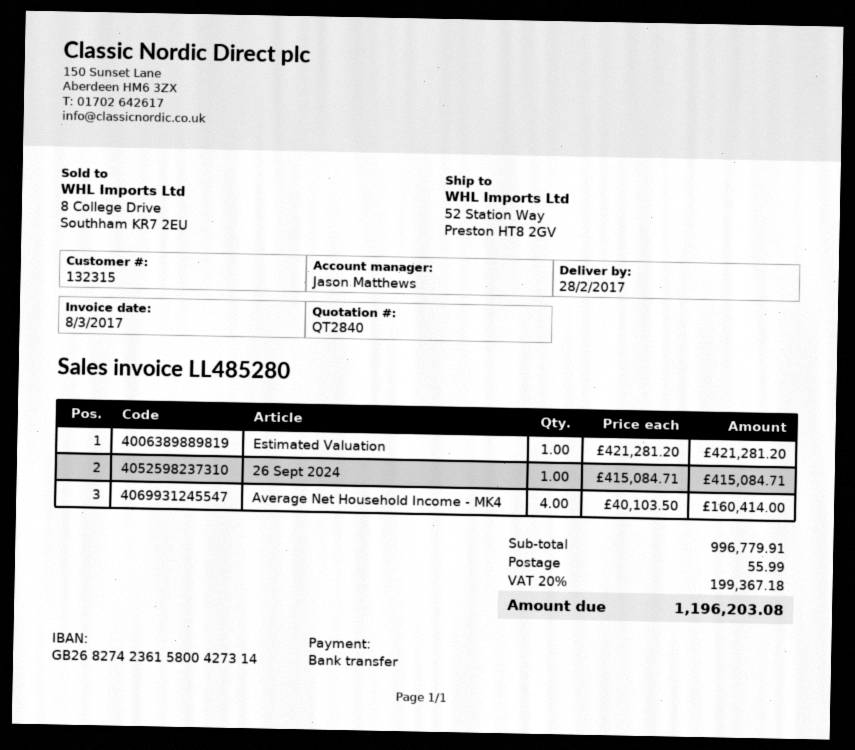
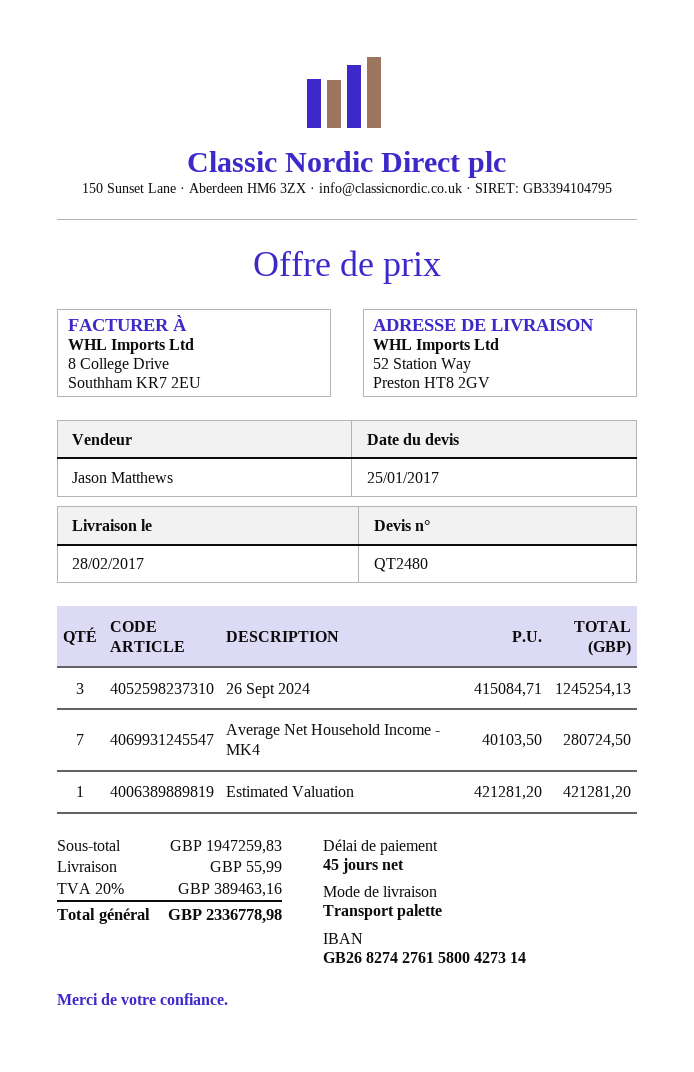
quote number: QT2840 -> QT2480
bank account: GB26827423615800427314 -> GB26827427615800427314
26 Sept 2024: 1 x 415084.71 = 415084.71 -> 3 x 415084.71 = 1245254.13
Average Net Household Income - MK4: 4 x 40103.50 = 160414.00 -> 7 x 40103.50 = 280724.50
subtotal: 996779.91 -> 1947259.83
tax: 20% = 199367.18 -> 20% = 389463.16
total: 1196203.08 -> 2336778.98

